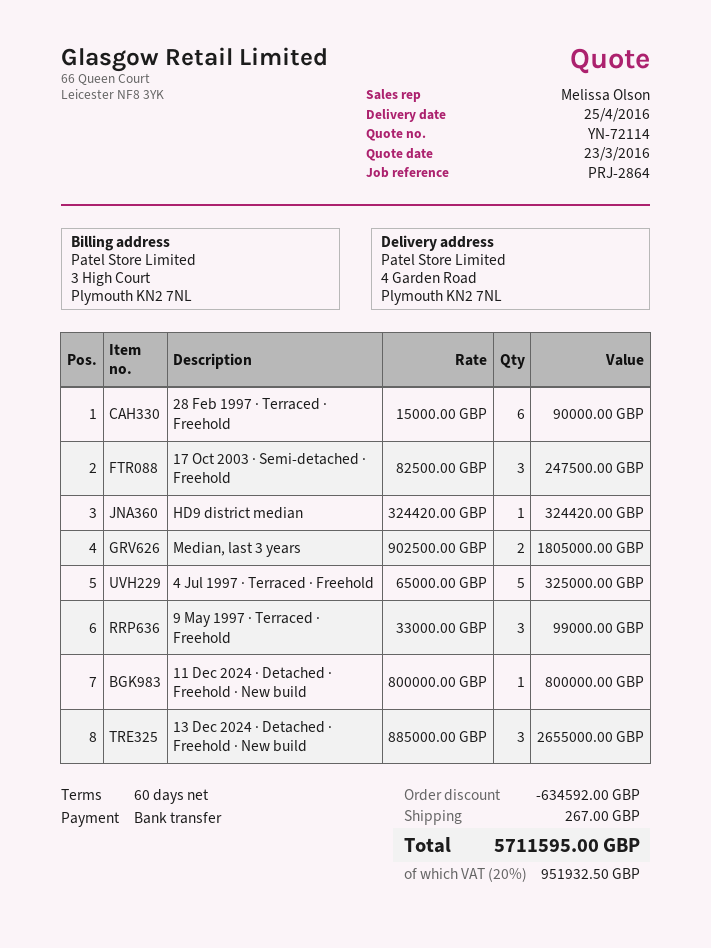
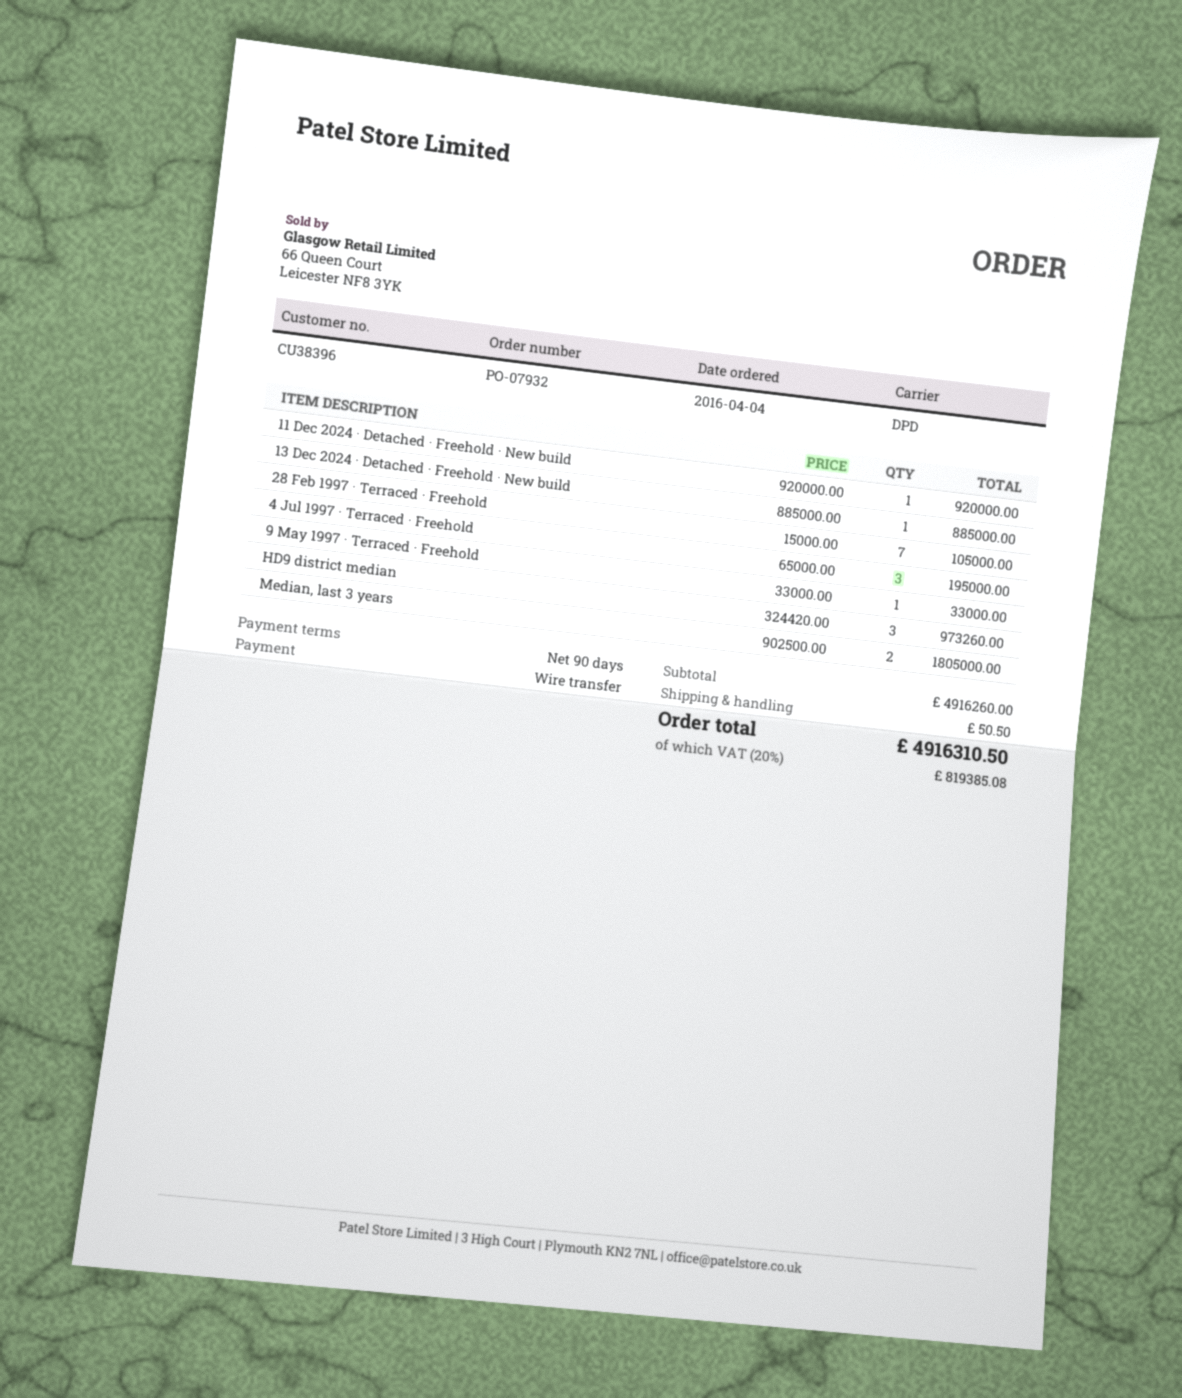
payment terms: 60 days -> 90 days
28 Feb 1997 · Terraced · Freehold: 6 x 15000.00 = 90000.00 -> 7 x 15000.00 = 105000.00
17 Oct 2003 · Semi-detached · Freehold: 3 x 82500.00 = 247500.00 -> none
HD9 district median: 1 x 324420.00 = 324420.00 -> 3 x 324420.00 = 973260.00
4 Jul 1997 · Terraced · Freehold: 5 x 65000.00 = 325000.00 -> 3 x 65000.00 = 195000.00
9 May 1997 · Terraced · Freehold: 3 x 33000.00 = 99000.00 -> 1 x 33000.00 = 33000.00
11 Dec 2024 · Detached · Freehold · New build: 1 x 800000.00 = 800000.00 -> 1 x 920000.00 = 920000.00
13 Dec 2024 · Detached · Freehold · New build: 3 x 885000.00 = 2655000.00 -> 1 x 885000.00 = 885000.00
discount: 634592.00 -> none
shipping: 267.00 -> 50.50
tax: 20% = 951932.50 -> 20% = 819385.08
total: 5711595.00 -> 4916310.50

